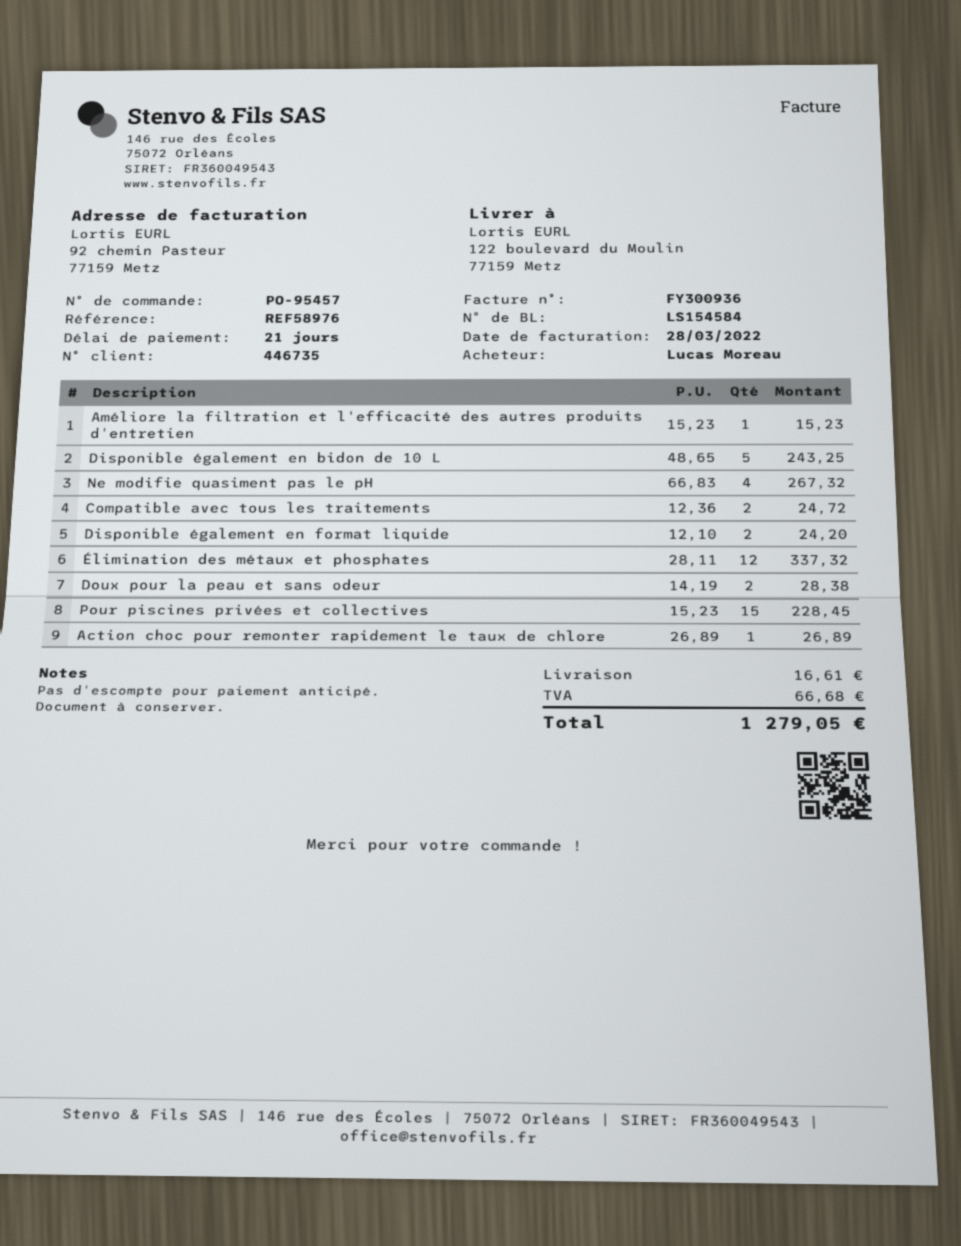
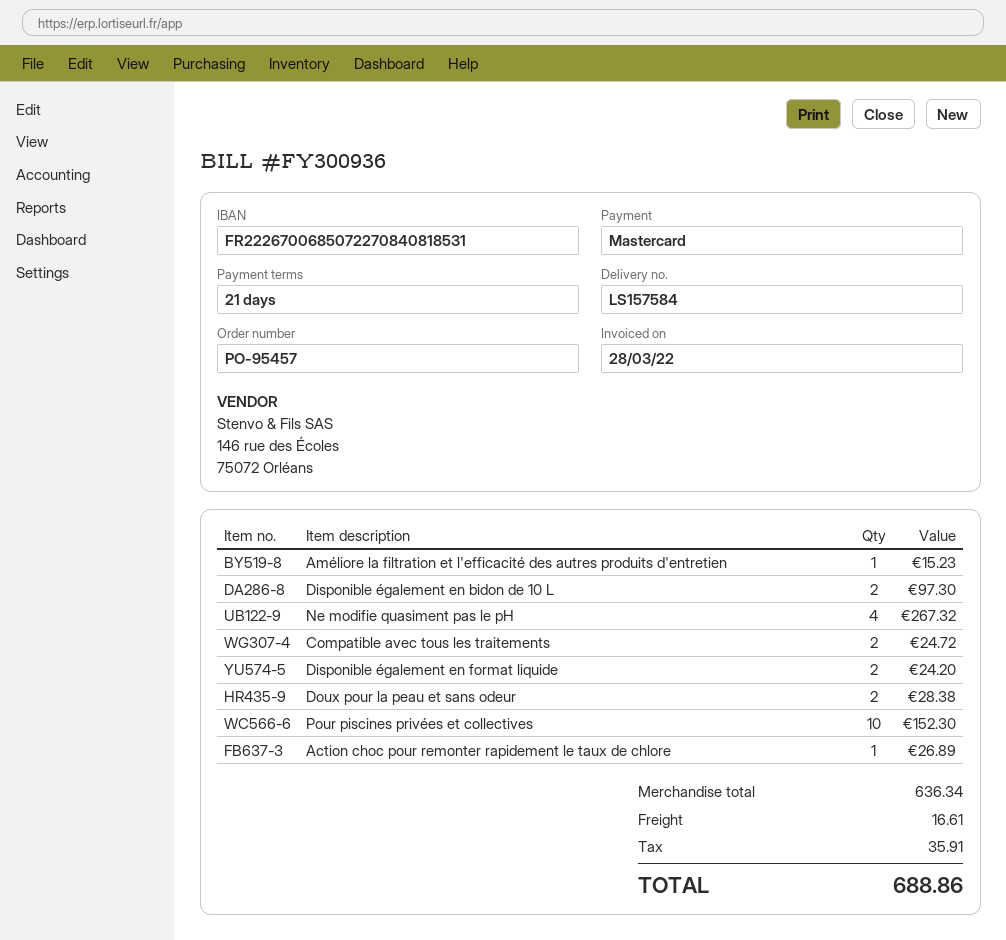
delivery note number: LS154584 -> LS157584
Disponible également en bidon de 10 L: 5 for 243.25 -> 2 for 97.30
Élimination des métaux et phosphates: 12 for 337.32 -> none
Pour piscines privées et collectives: 15 for 228.45 -> 10 for 152.30
tax: 66.68 -> 35.91
total: 1279.05 -> 688.86

